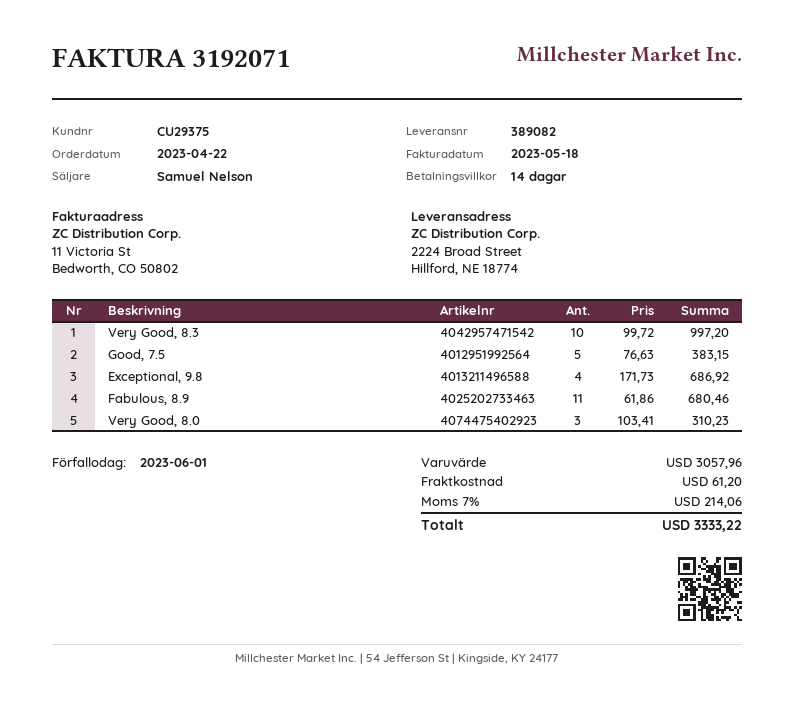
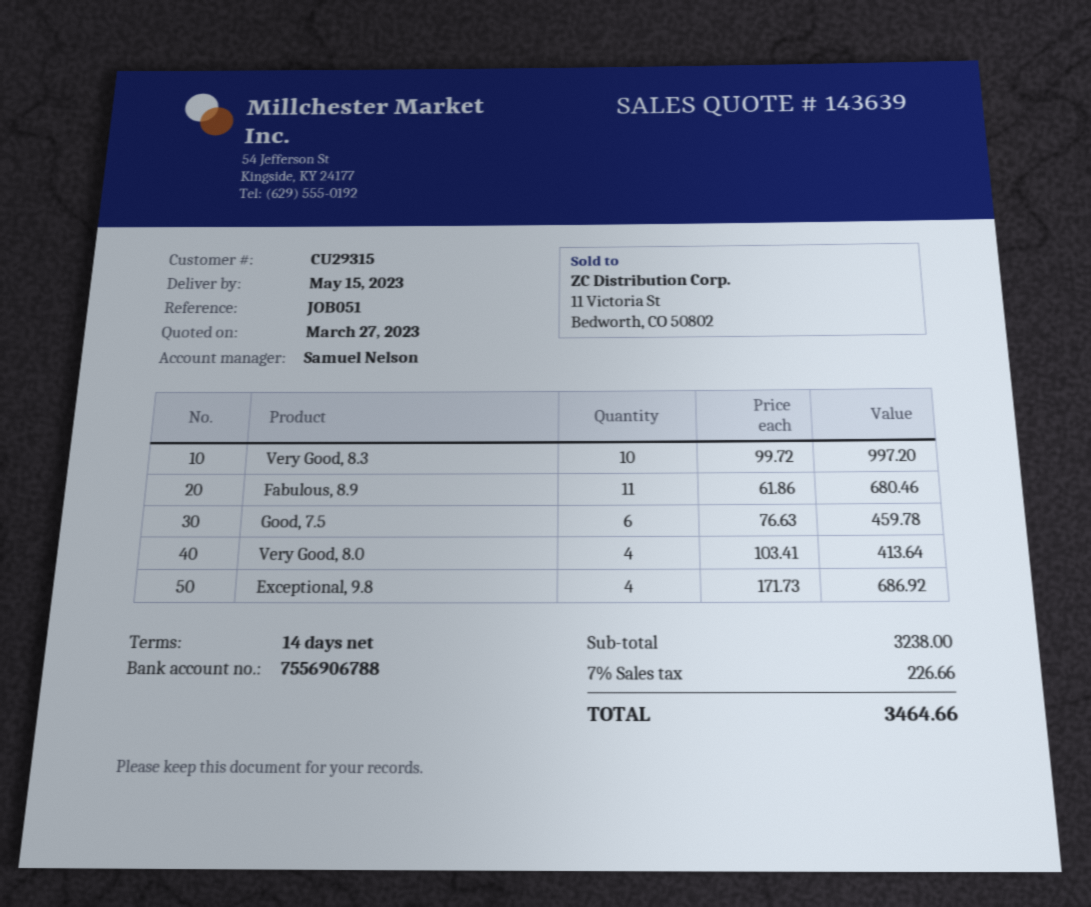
customer number: CU29375 -> CU29315
Good, 7.5: 5 x 76.63 = 383.15 -> 6 x 76.63 = 459.78
Very Good, 8.0: 3 x 103.41 = 310.23 -> 4 x 103.41 = 413.64
subtotal: 3057.96 -> 3238.00
shipping: 61.20 -> none
tax: 7% = 214.06 -> 7% = 226.66
total: 3333.22 -> 3464.66

